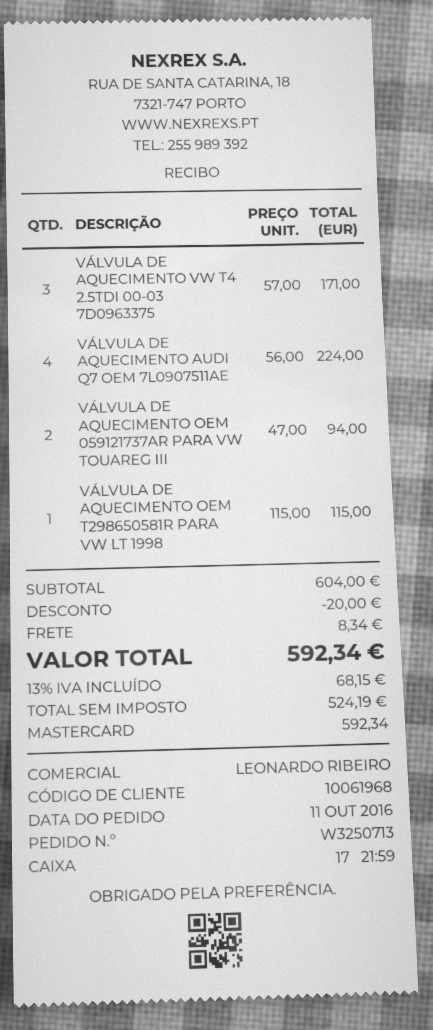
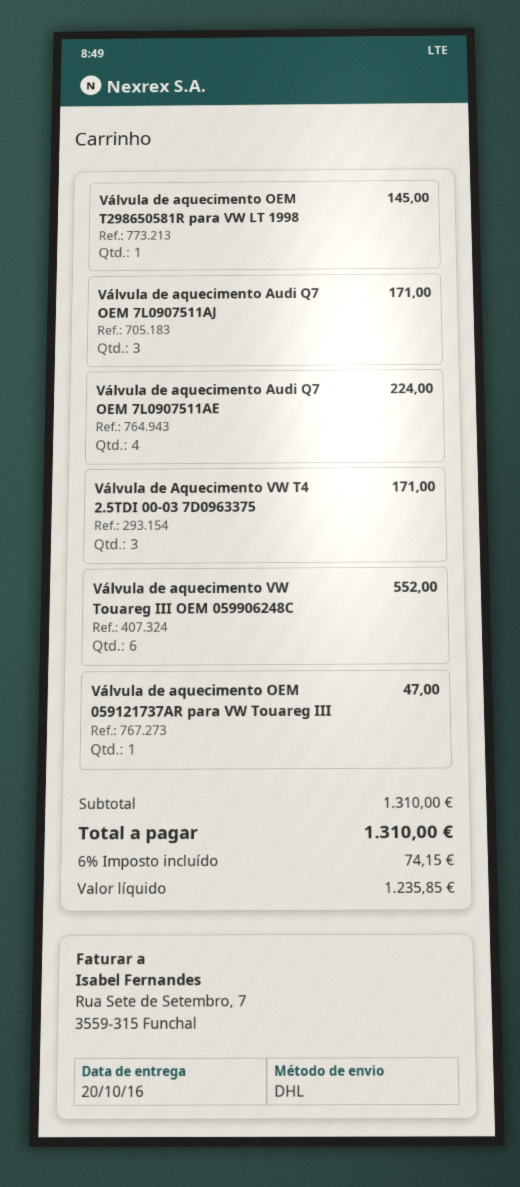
VÁLVULA DE AQUECIMENTO OEM 059121737AR PARA VW TOUAREG III: 2 for 94.00 -> 1 for 47.00
VÁLVULA DE AQUECIMENTO OEM T298650581R PARA VW LT 1998: 1 for 115.00 -> 1 for 145.00
Válvula de aquecimento Audi Q7 OEM 7L0907511AJ: none -> 3 for 171.00
Válvula de aquecimento VW Touareg III OEM 059906248C: none -> 6 for 552.00
subtotal: 604.00 -> 1310.00
discount: 20.00 -> none
shipping: 8.34 -> none
net: 524.19 -> 1235.85
tax: 13% = 68.15 -> 6% = 74.15
total: 592.34 -> 1310.00

